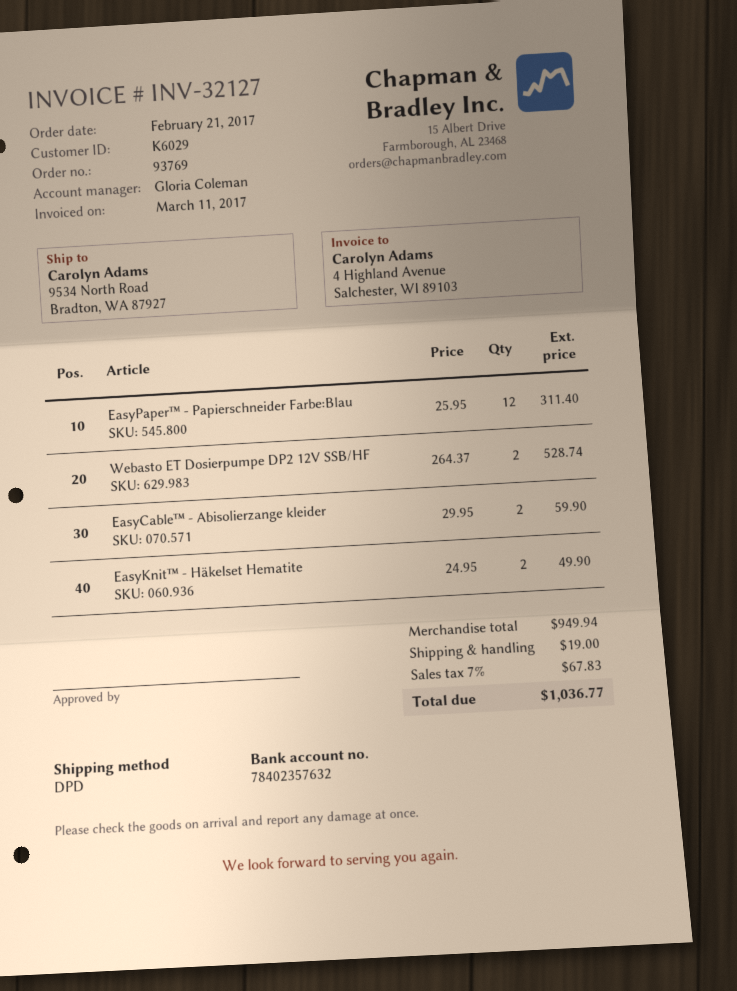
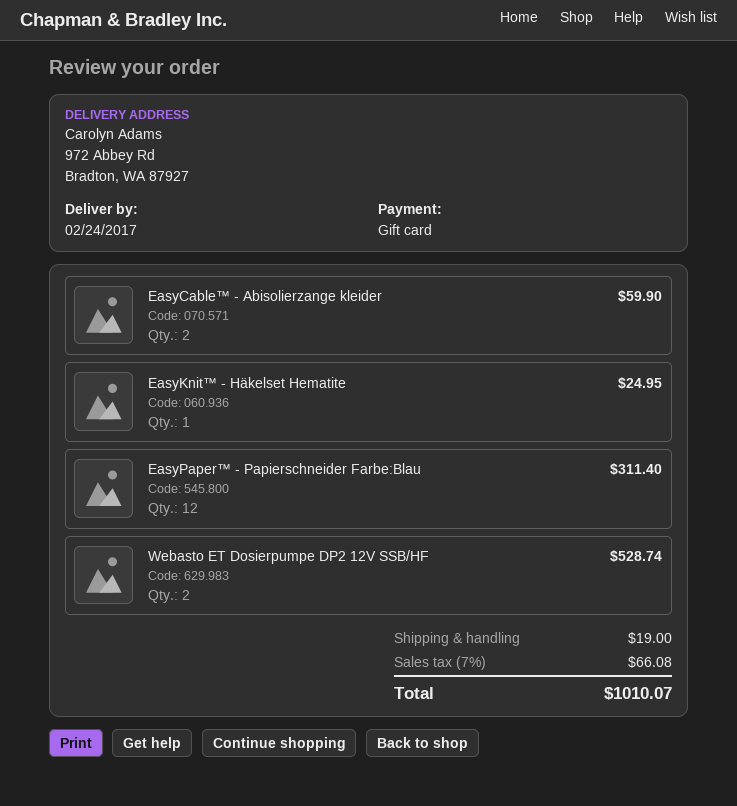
ship to: 9534 North Road, Bradton, WA 87927 -> 972 Abbey Rd, Bradton, WA 87927
EasyKnit™ - Häkelset Hematite: 2 for 49.90 -> 1 for 24.95
tax: 7% = 67.83 -> 7% = 66.08
total: 1036.77 -> 1010.07

